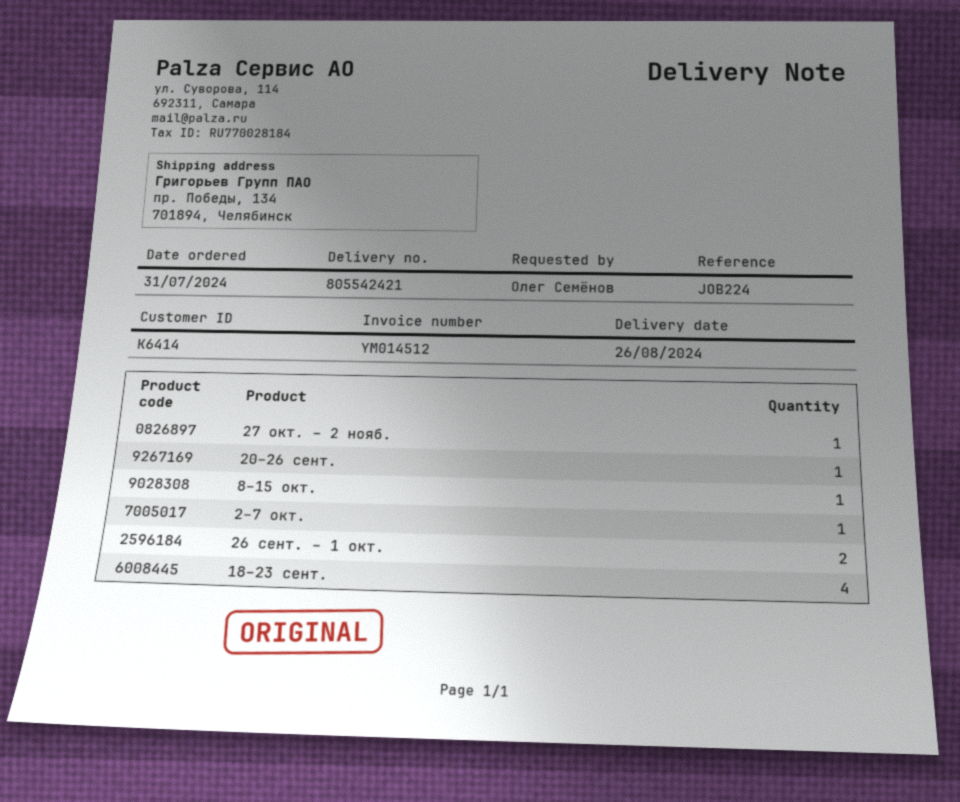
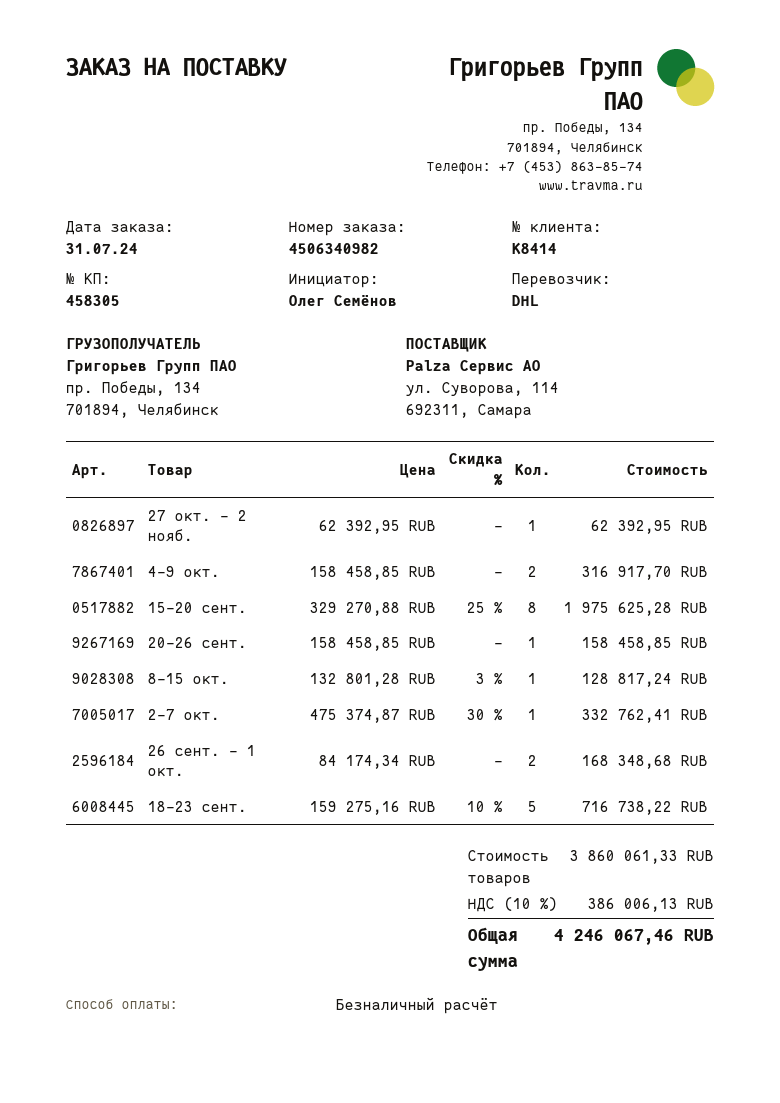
customer number: K6414 -> K8414
18–23 сент.: 4 -> 5
4–9 окт.: none -> 2
15–20 сент.: none -> 8

